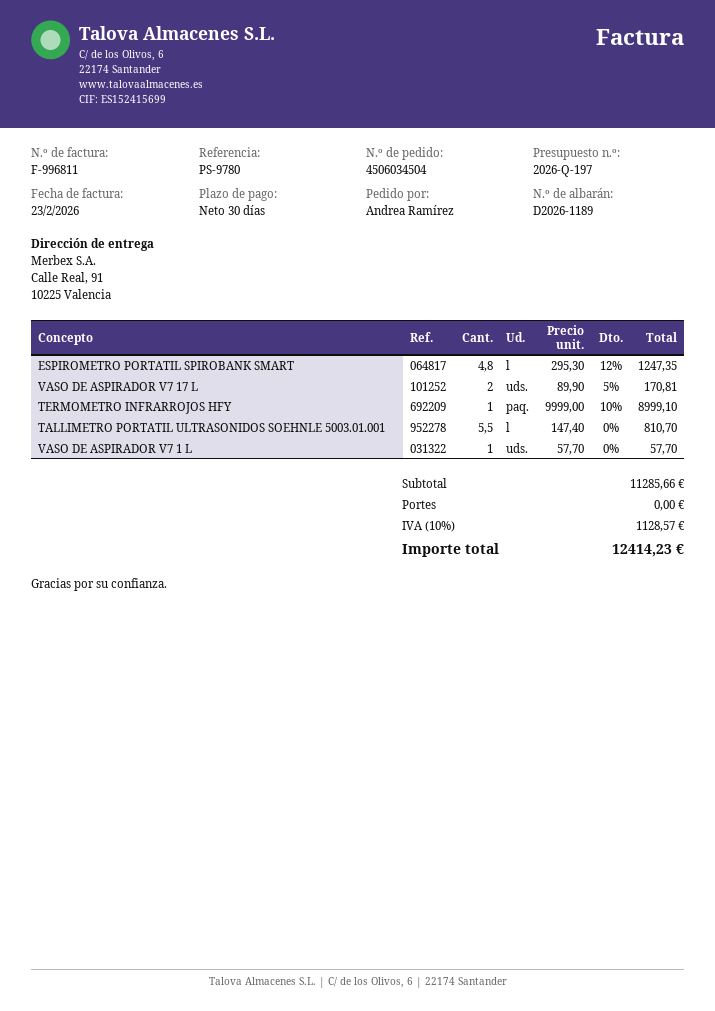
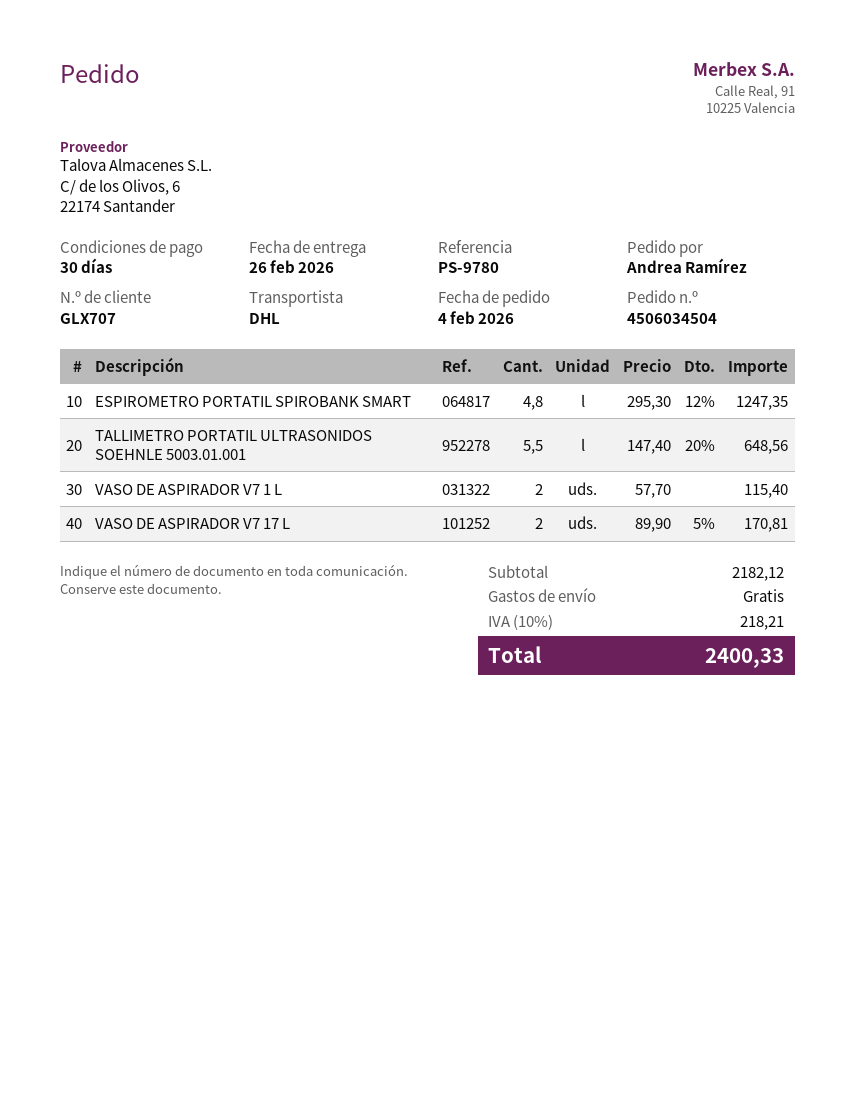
TERMOMETRO INFRARROJOS HFY: 1 x 9999.00 - 10% = 8999.10 -> none
TALLIMETRO PORTATIL ULTRASONIDOS SOEHNLE 5003.01.001: 5.5 x 147.40 = 810.70 -> 5.5 x 147.40 - 20% = 648.56
VASO DE ASPIRADOR V7 1 L: 1 x 57.70 = 57.70 -> 2 x 57.70 = 115.40
subtotal: 11285.66 -> 2182.12
tax: 10% = 1128.57 -> 10% = 218.21
total: 12414.23 -> 2400.33

